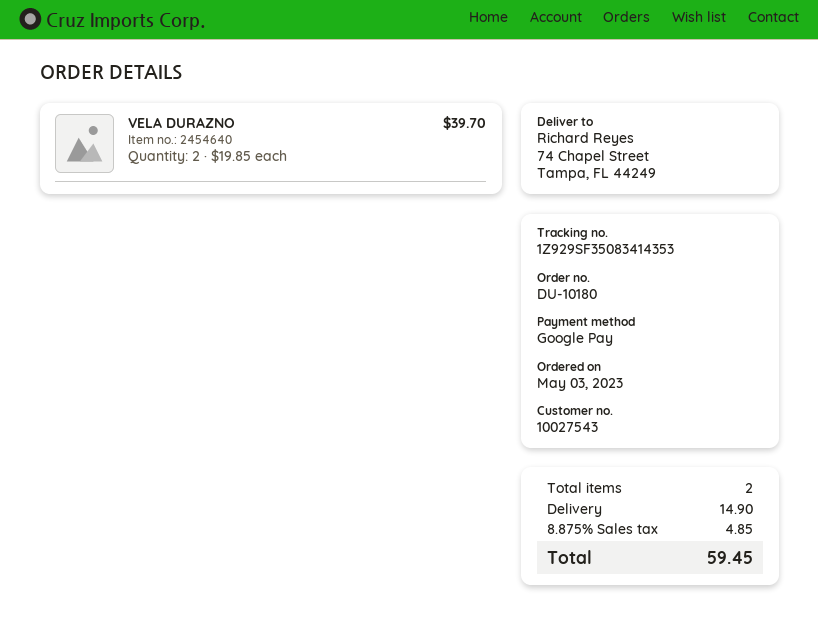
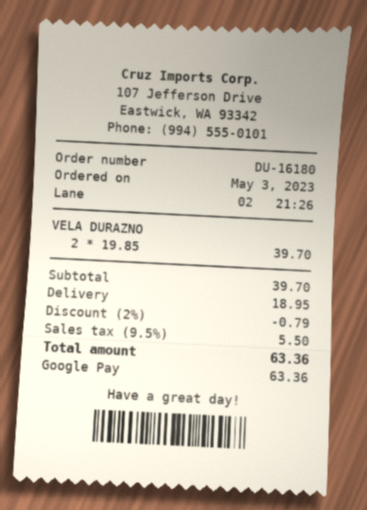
order number: DU-10180 -> DU-16180
discount: none -> 2% = 0.79
shipping: 14.90 -> 18.95
tax: 8.875% = 4.85 -> 9.5% = 5.50
total: 59.45 -> 63.36

